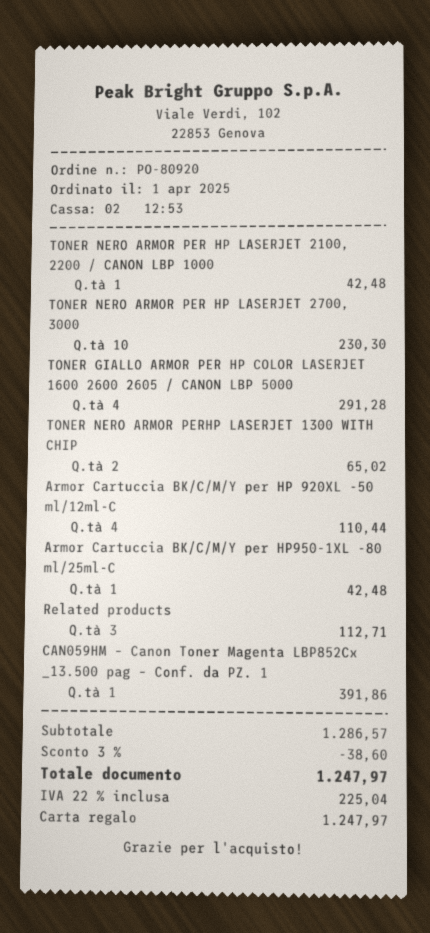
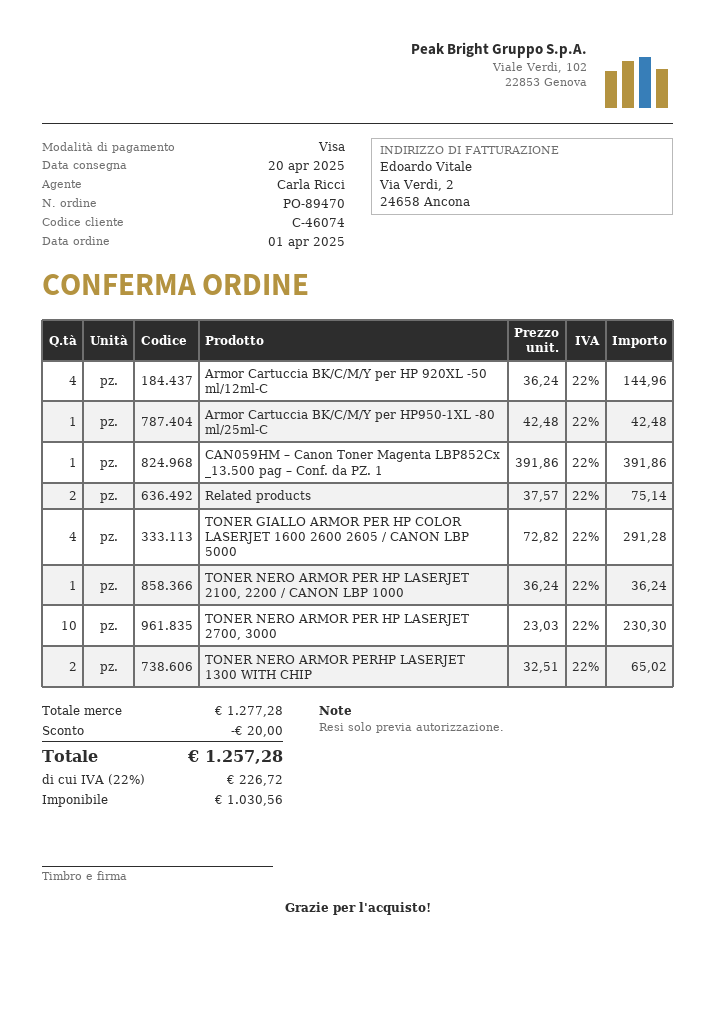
order number: PO-80920 -> PO-89470
payment method: gift card -> Visa
TONER NERO ARMOR PER HP LASERJET 2100, 2200 / CANON LBP 1000: 1 for 42.48 -> 1 for 36.24
Armor Cartuccia BK/C/M/Y per HP 920XL -50 ml/12ml-C: 4 for 110.44 -> 4 for 144.96
Related products: 3 for 112.71 -> 2 for 75.14
subtotal: 1286.57 -> 1277.28
discount: 38.60 -> 20.00
tax: 22% = 225.04 -> 22% = 226.72
total: 1247.97 -> 1257.28

